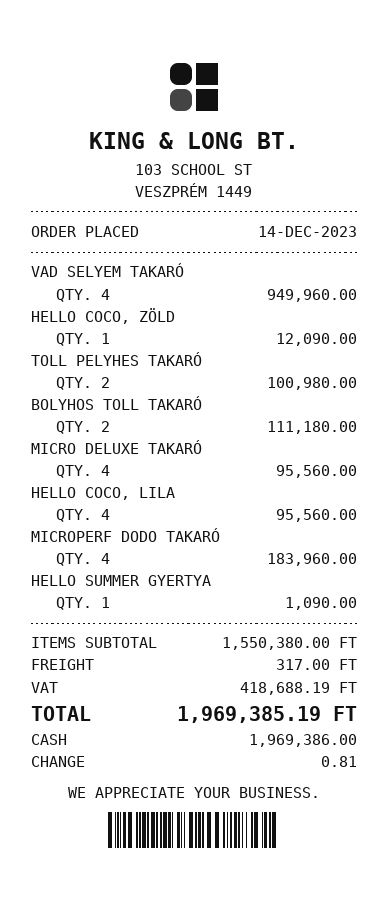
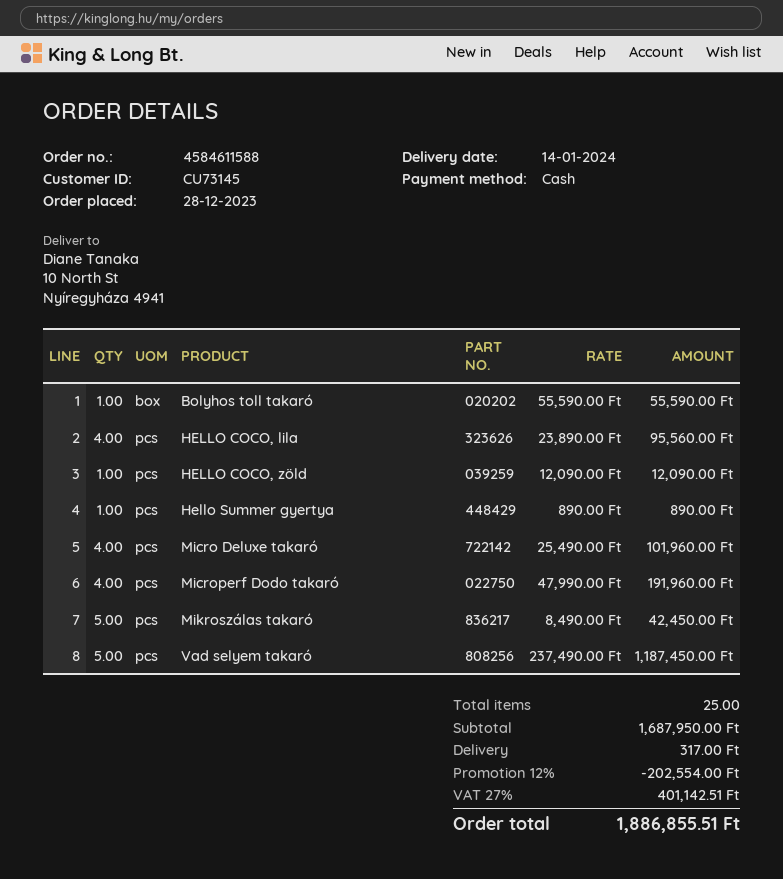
order date: 2023-12-14 -> 2023-12-28
VAD SELYEM TAKARÓ: 4 for 949960.00 -> 5 for 1187450.00
TOLL PELYHES TAKARÓ: 2 for 100980.00 -> none
BOLYHOS TOLL TAKARÓ: 2 for 111180.00 -> 1 for 55590.00
MICRO DELUXE TAKARÓ: 4 for 95560.00 -> 4 for 101960.00
MICROPERF DODO TAKARÓ: 4 for 183960.00 -> 4 for 191960.00
HELLO SUMMER GYERTYA: 1 for 1090.00 -> 1 for 890.00
Mikroszálas takaró: none -> 5 for 42450.00
subtotal: 1550380.00 -> 1687950.00
discount: none -> 12% = 202554.00
tax: 418688.19 -> 401142.51
total: 1969385.19 -> 1886855.51

